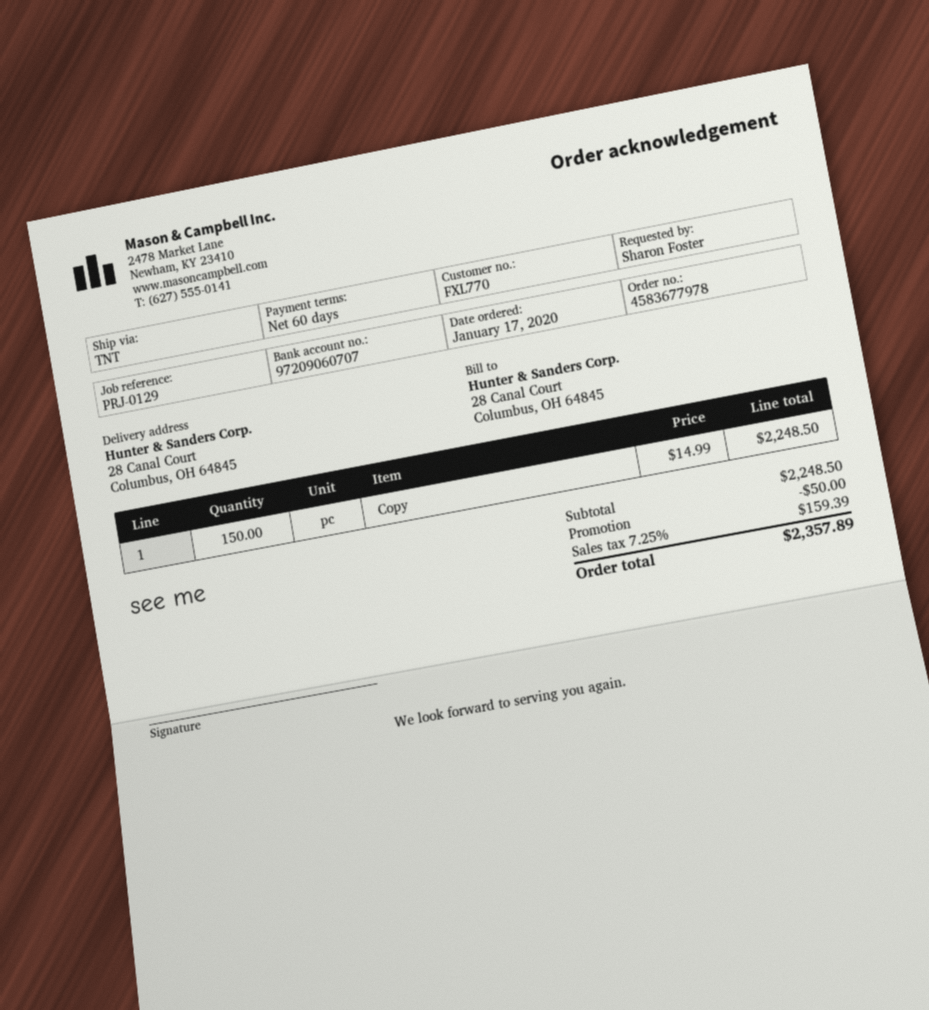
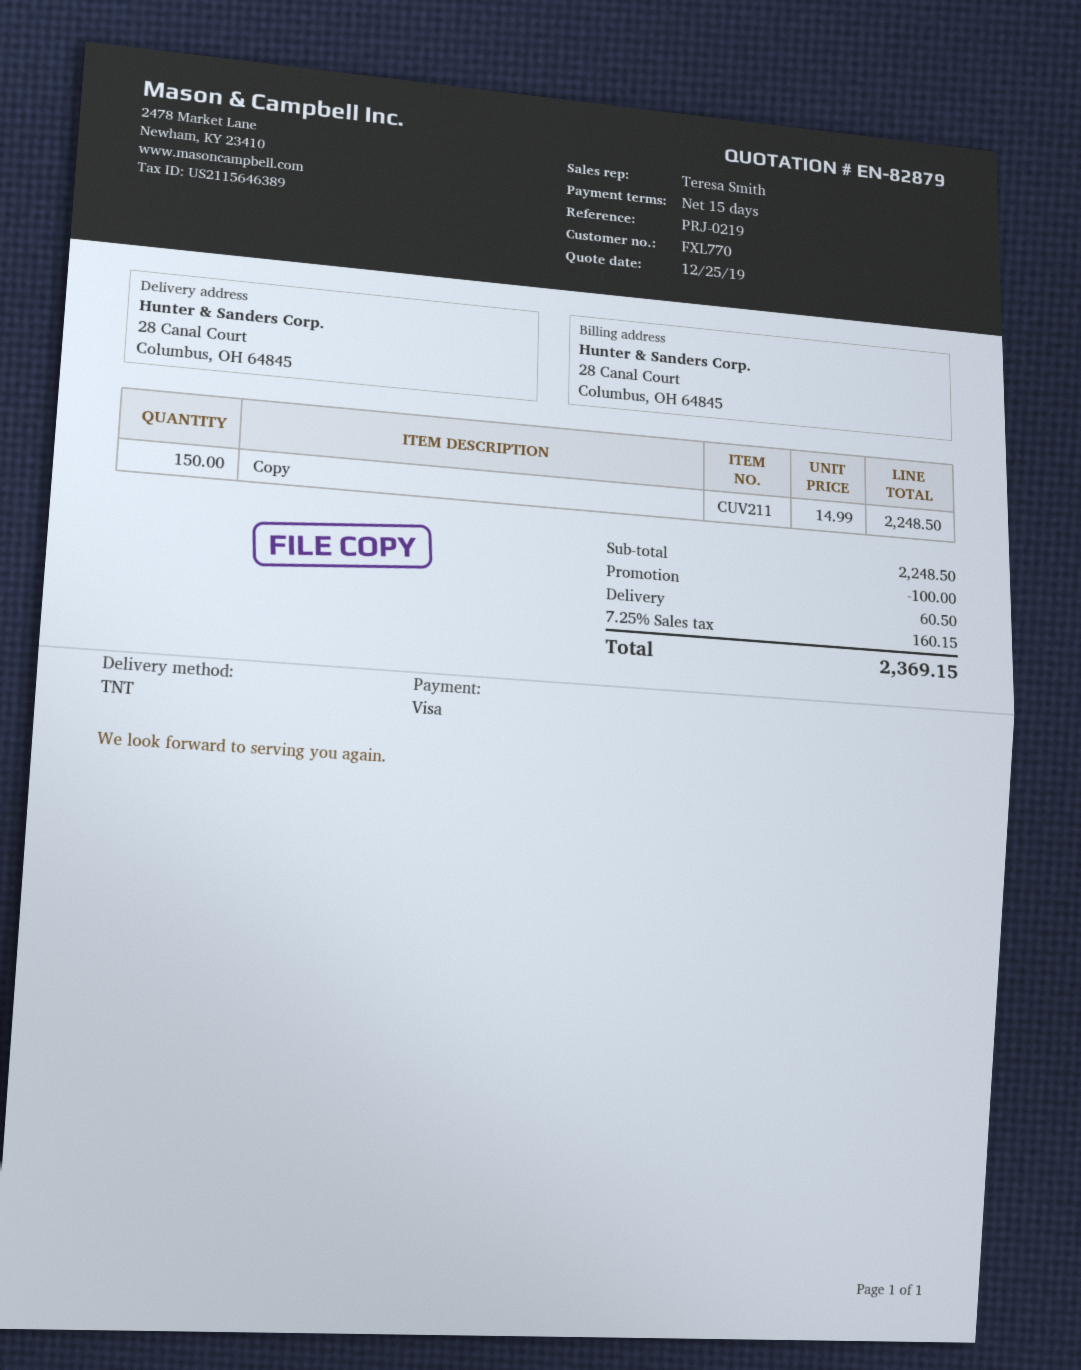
payment terms: 60 days -> 15 days
reference: PRJ-0129 -> PRJ-0219
discount: 50.00 -> 100.00
shipping: none -> 60.50
tax: 7.25% = 159.39 -> 7.25% = 160.15
total: 2357.89 -> 2369.15

